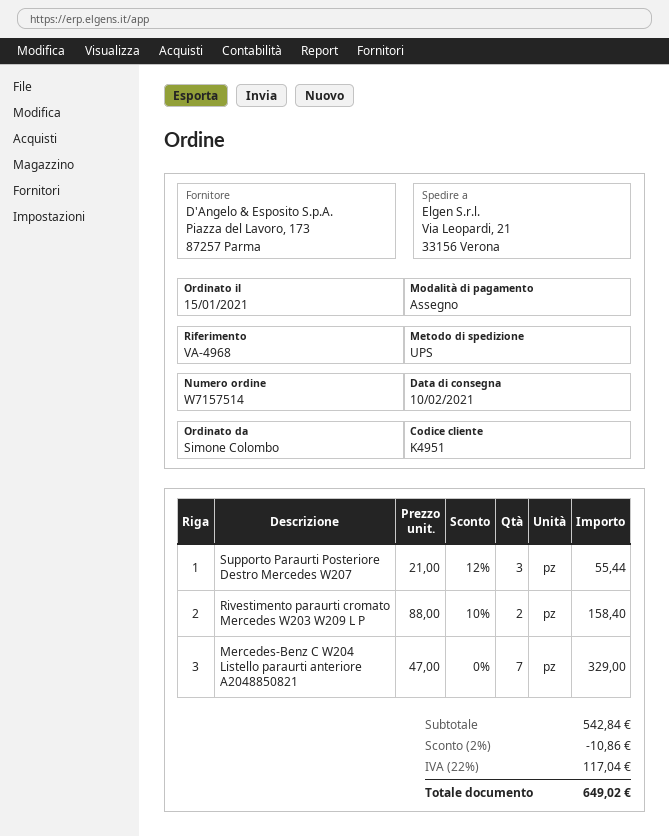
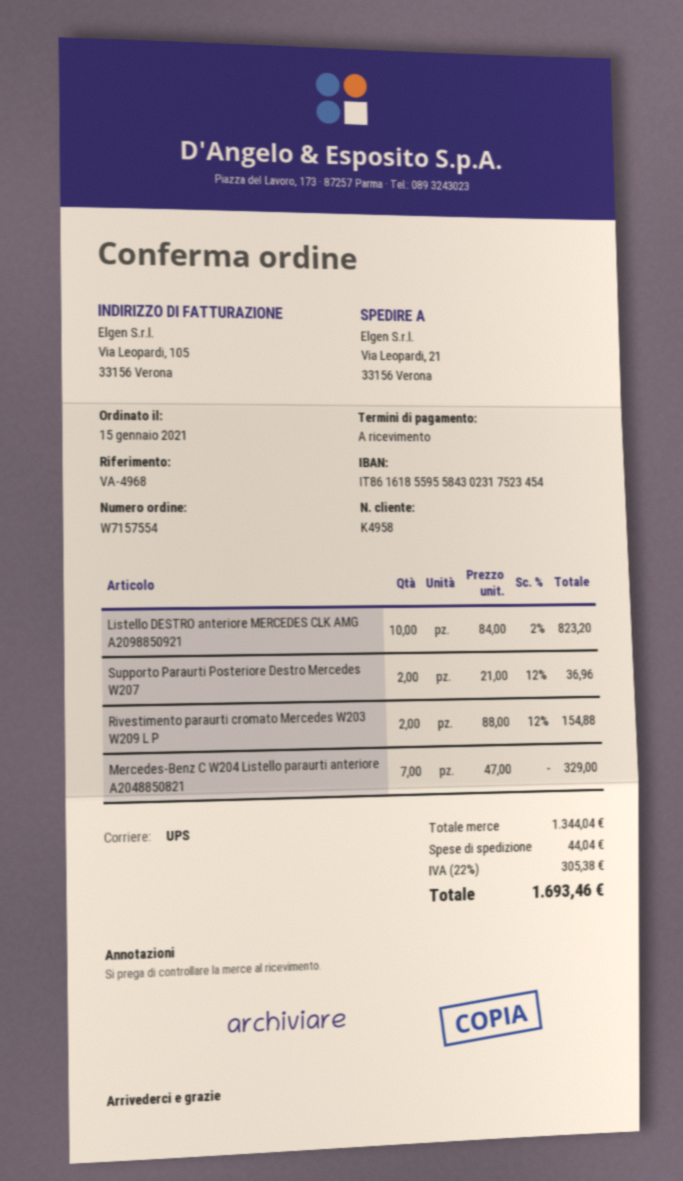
order number: W7157514 -> W7157554
customer number: K4951 -> K4958
Supporto Paraurti Posteriore Destro Mercedes W207: 3 x 21.00 - 12% = 55.44 -> 2 x 21.00 - 12% = 36.96
Rivestimento paraurti cromato Mercedes W203 W209 L P: 2 x 88.00 - 10% = 158.40 -> 2 x 88.00 - 12% = 154.88
Listello DESTRO anteriore MERCEDES CLK AMG A2098850921: none -> 10 x 84.00 - 2% = 823.20
subtotal: 542.84 -> 1344.04
discount: 2% = 10.86 -> none
shipping: none -> 44.04
tax: 22% = 117.04 -> 22% = 305.38
total: 649.02 -> 1693.46

